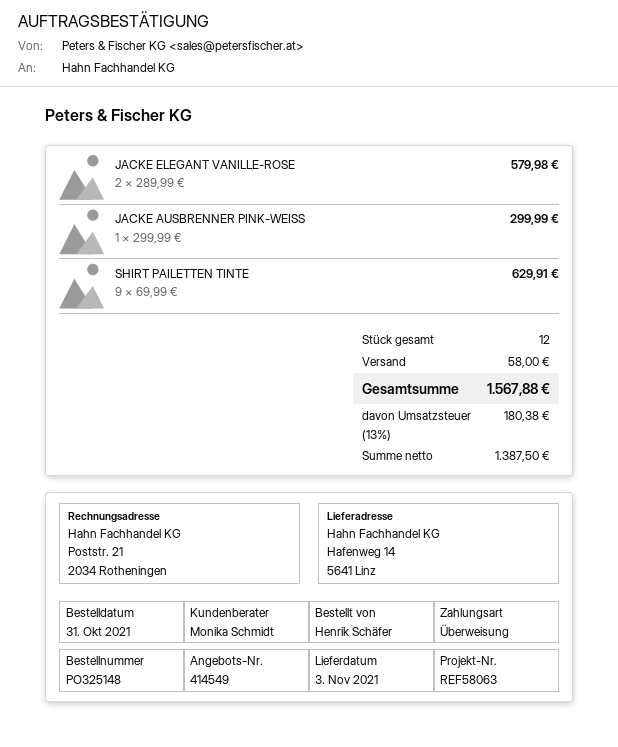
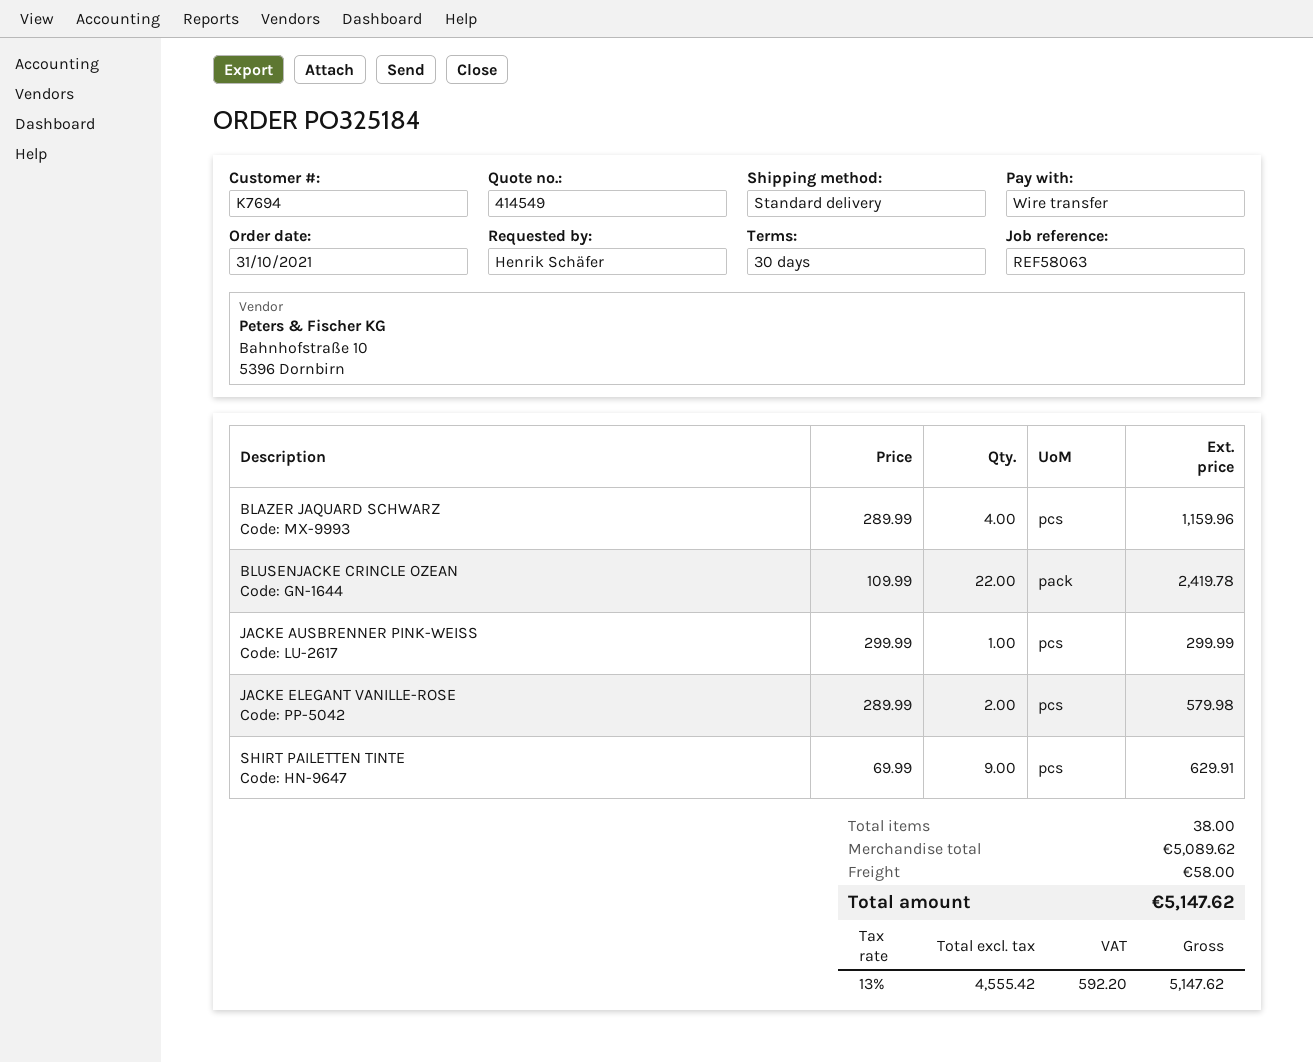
order number: PO325148 -> PO325184
BLAZER JAQUARD SCHWARZ: none -> 4 x 289.99 = 1159.96
BLUSENJACKE CRINCLE OZEAN: none -> 22 x 109.99 = 2419.78
total quantity: 12 -> 38
net: 1387.50 -> 4555.42
tax: 13% = 180.38 -> 13% = 592.20
total: 1567.88 -> 5147.62

